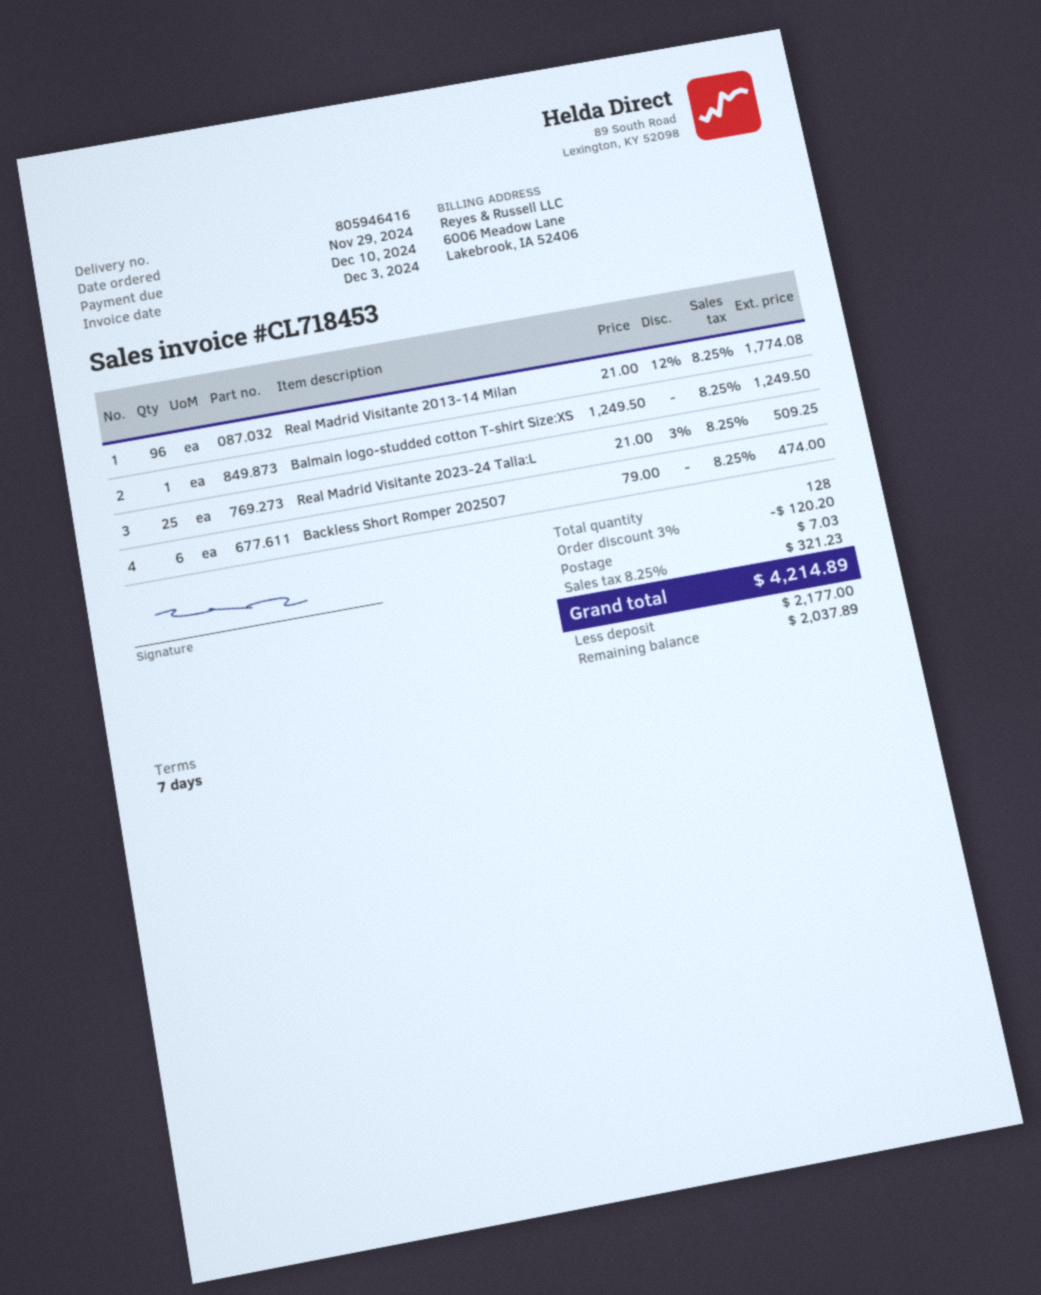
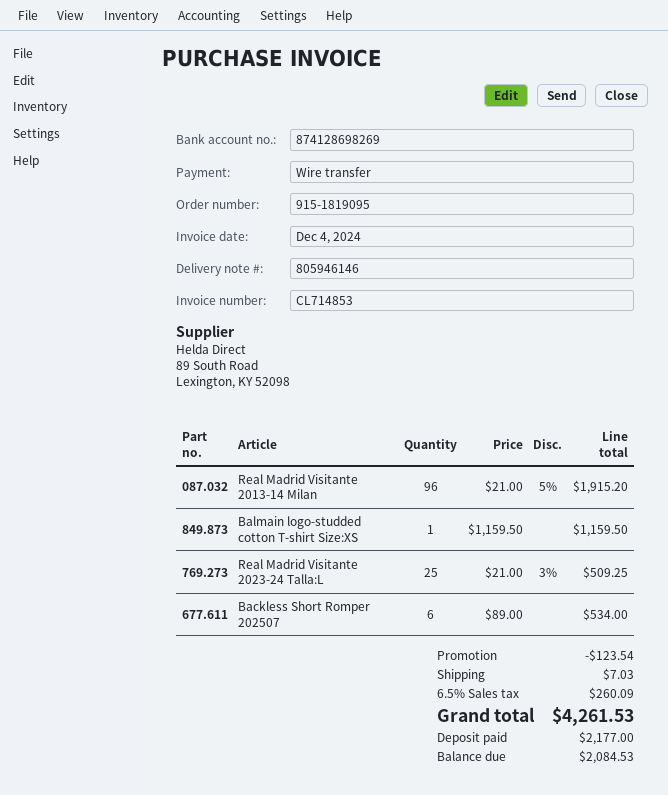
delivery note number: 805946416 -> 805946146
invoice number: CL718453 -> CL714853
invoice date: 2024-12-03 -> 2024-12-04
Real Madrid Visitante 2013-14 Milan: 96 x 21.00 - 12% = 1774.08 -> 96 x 21.00 - 5% = 1915.20
Balmain logo-studded cotton T-shirt Size:XS: 1 x 1249.50 = 1249.50 -> 1 x 1159.50 = 1159.50
Backless Short Romper 202507: 6 x 79.00 = 474.00 -> 6 x 89.00 = 534.00
discount: 120.20 -> 123.54
tax: 8.25% = 321.23 -> 6.5% = 260.09
total: 4214.89 -> 4261.53
balance: 2037.89 -> 2084.53

